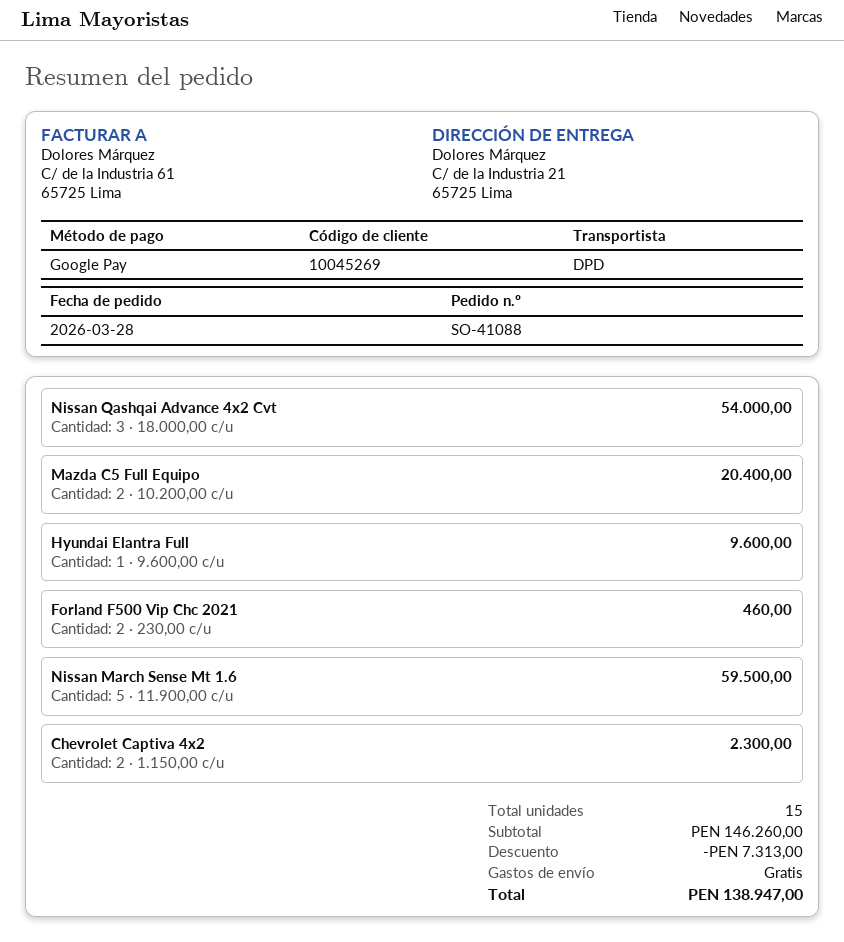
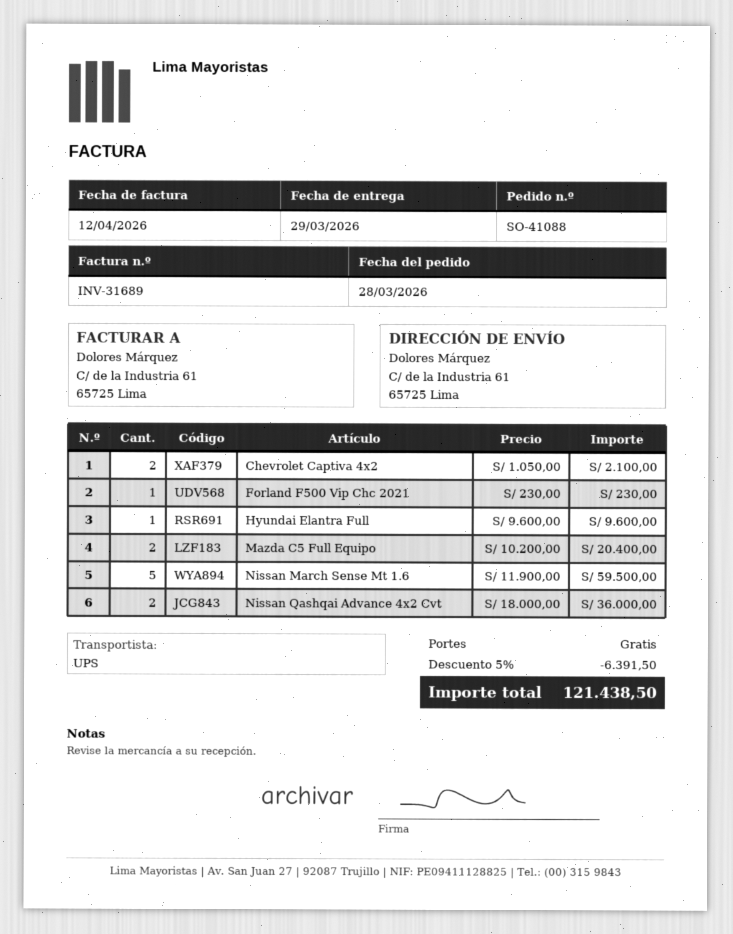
shipping method: DPD -> UPS
ship to: C/ de la Industria 21, 65725 Lima -> C/ de la Industria 61, 65725 Lima
Nissan Qashqai Advance 4x2 Cvt: 3 x 18000.00 = 54000.00 -> 2 x 18000.00 = 36000.00
Forland F500 Vip Chc 2021: 2 x 230.00 = 460.00 -> 1 x 230.00 = 230.00
Chevrolet Captiva 4x2: 2 x 1150.00 = 2300.00 -> 2 x 1050.00 = 2100.00
discount: 7313.00 -> 6391.50
total: 138947.00 -> 121438.50

